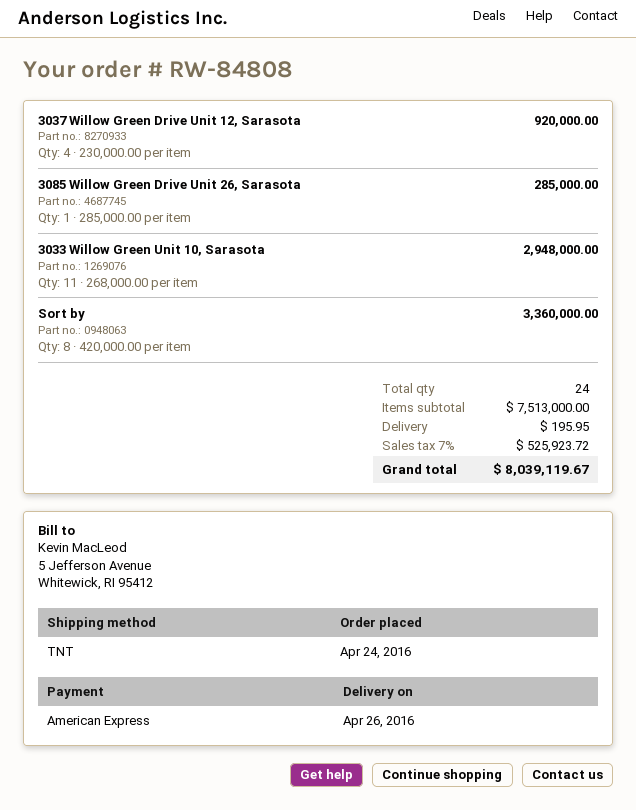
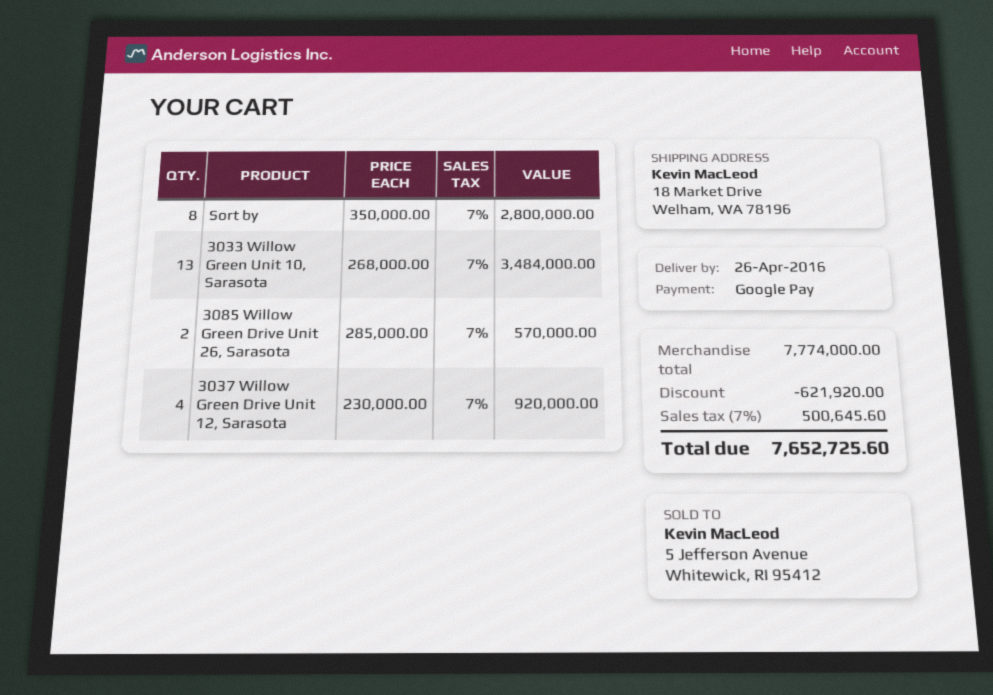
payment method: American Express -> Google Pay
3085 Willow Green Drive Unit 26, Sarasota: 1 x 285000.00 = 285000.00 -> 2 x 285000.00 = 570000.00
3033 Willow Green Unit 10, Sarasota: 11 x 268000.00 = 2948000.00 -> 13 x 268000.00 = 3484000.00
Sort by: 8 x 420000.00 = 3360000.00 -> 8 x 350000.00 = 2800000.00
subtotal: 7513000.00 -> 7774000.00
discount: none -> 621920.00
shipping: 195.95 -> none
tax: 7% = 525923.72 -> 7% = 500645.60
total: 8039119.67 -> 7652725.60

